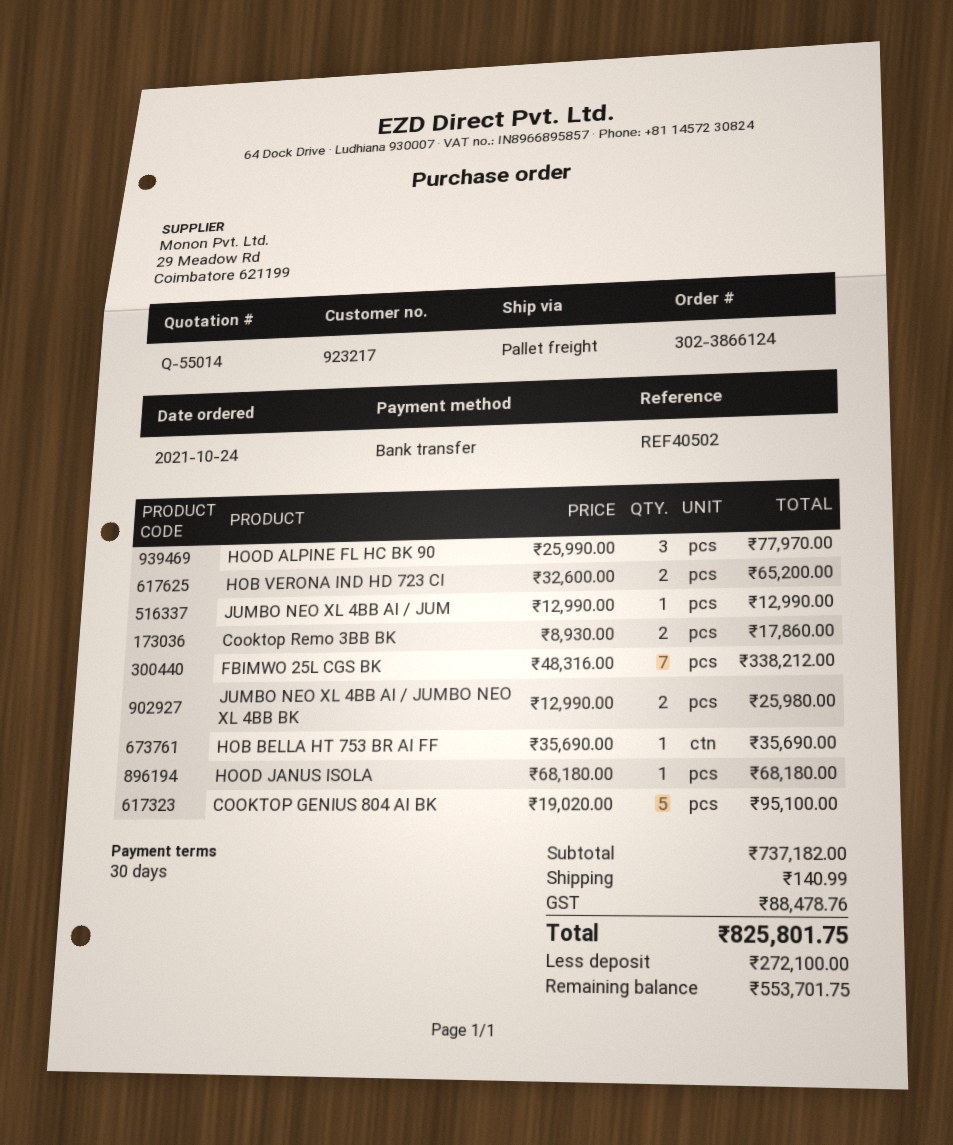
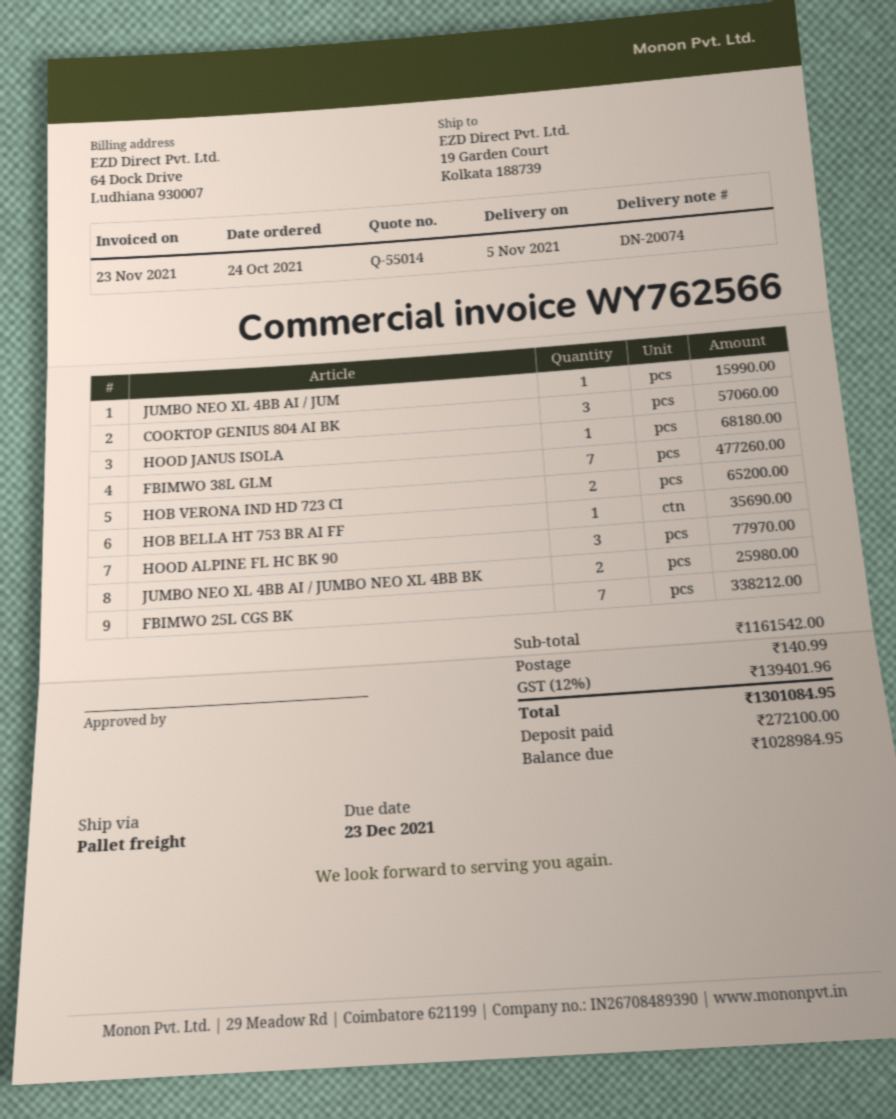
JUMBO NEO XL 4BB AI / JUM: 1 for 12990.00 -> 1 for 15990.00
Cooktop Remo 3BB BK: 2 for 17860.00 -> none
COOKTOP GENIUS 804 AI BK: 5 for 95100.00 -> 3 for 57060.00
FBIMWO 38L GLM: none -> 7 for 477260.00
subtotal: 737182.00 -> 1161542.00
tax: 88478.76 -> 139401.96
total: 825801.75 -> 1301084.95
balance: 553701.75 -> 1028984.95

